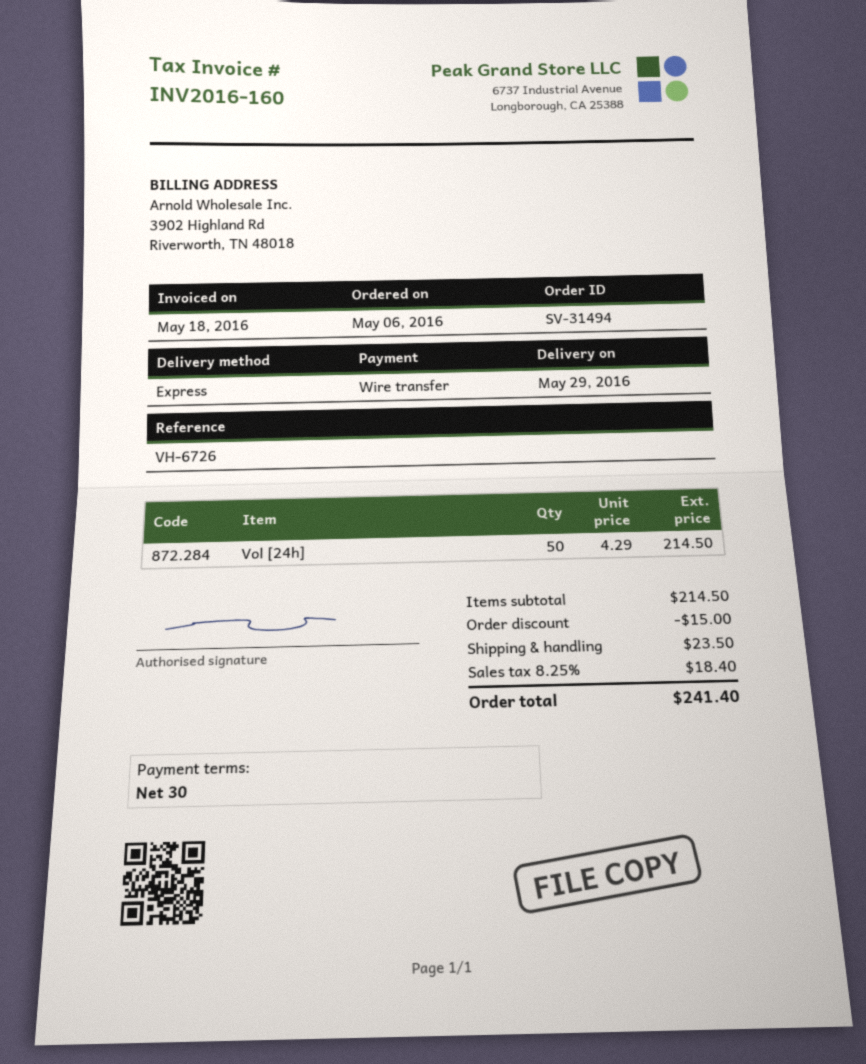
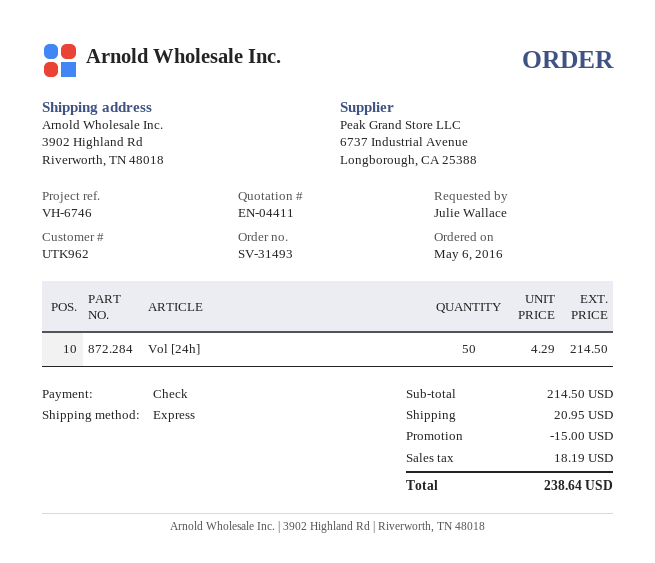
order number: SV-31494 -> SV-31493
reference: VH-6726 -> VH-6746
payment method: bank transfer -> cheque
shipping: 23.50 -> 20.95
tax: 18.40 -> 18.19
total: 241.40 -> 238.64

